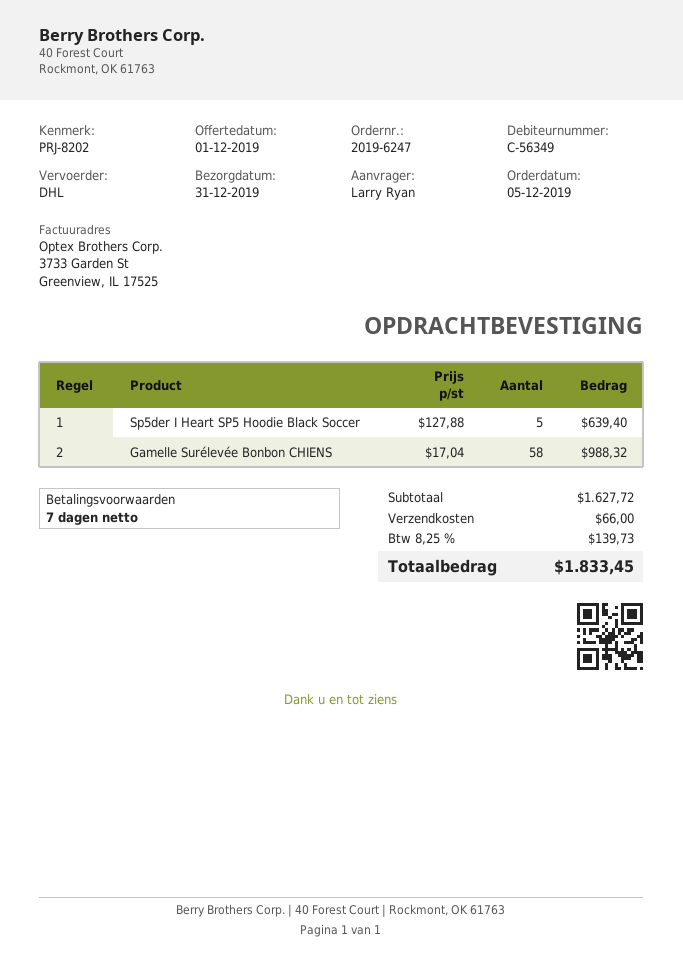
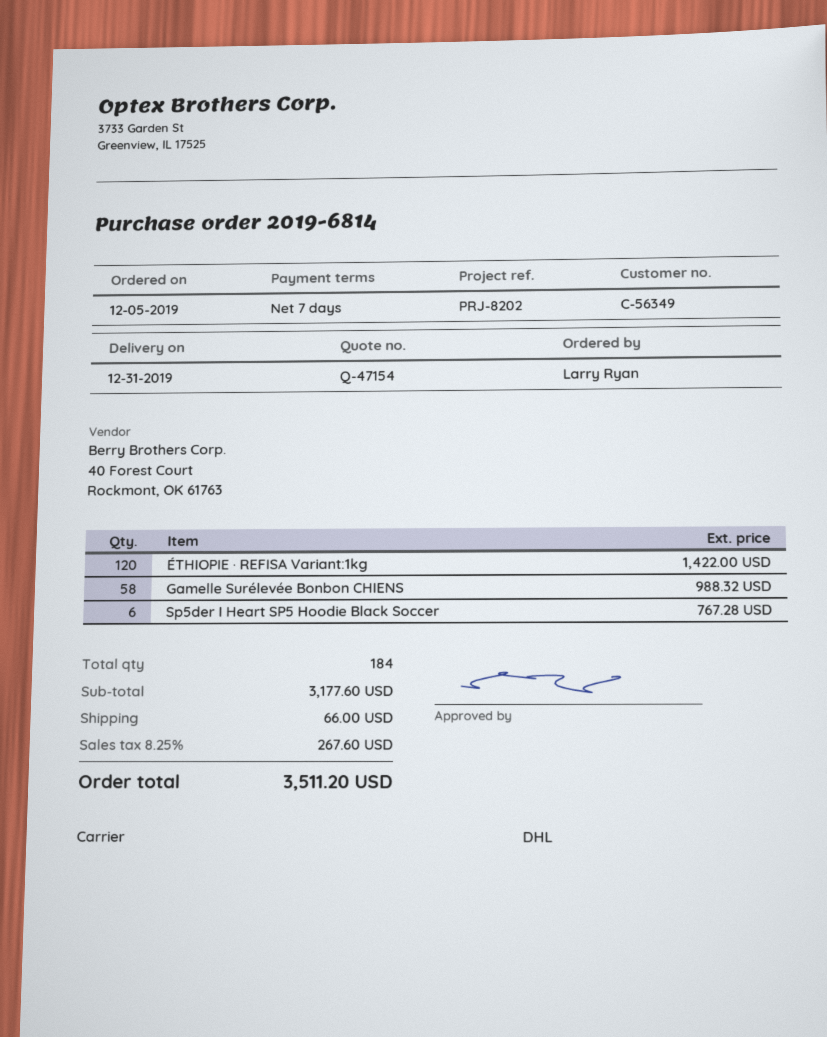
order number: 2019-6247 -> 2019-6814
Sp5der I Heart SP5 Hoodie Black Soccer: 5 for 639.40 -> 6 for 767.28
ÉTHIOPIE · REFISA Variant:1kg: none -> 120 for 1422.00
subtotal: 1627.72 -> 3177.60
tax: 8.25% = 139.73 -> 8.25% = 267.60
total: 1833.45 -> 3511.20

